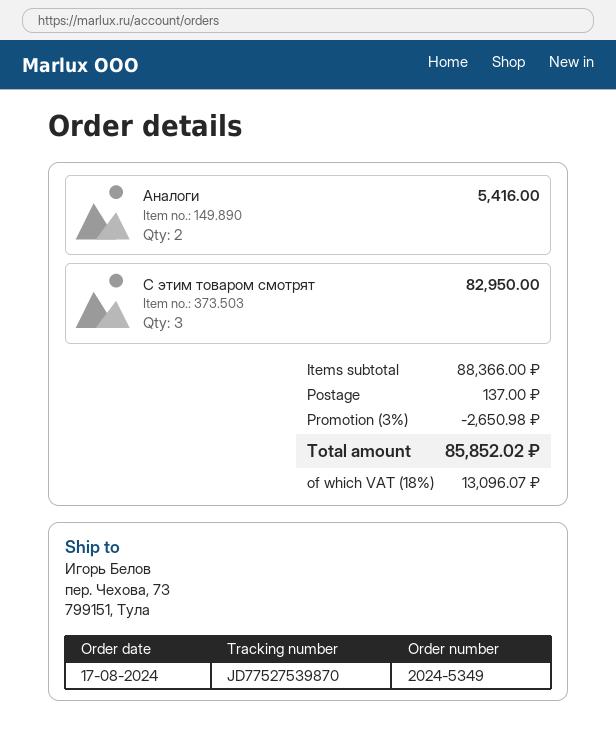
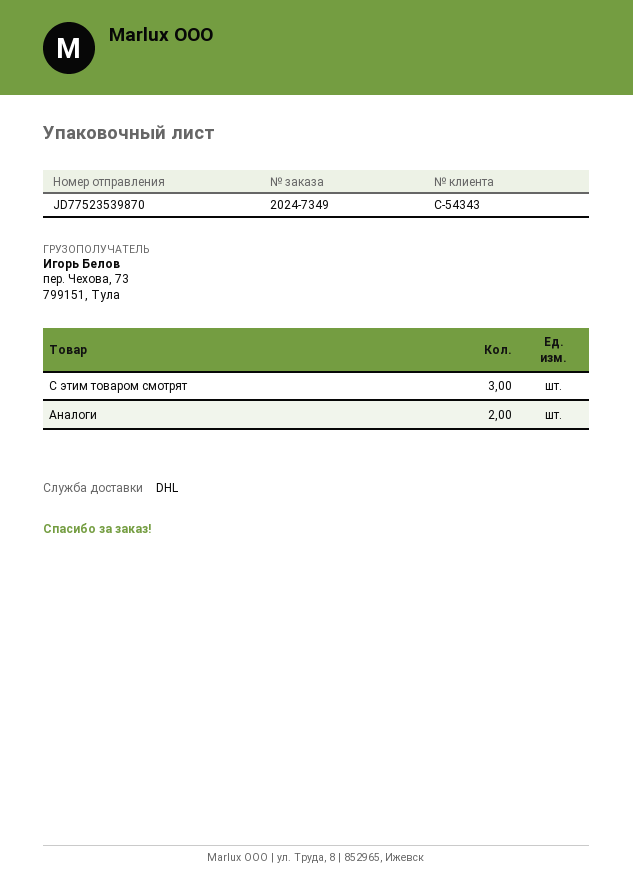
order number: 2024-5349 -> 2024-7349
tracking number: JD77527539870 -> JD77523539870

